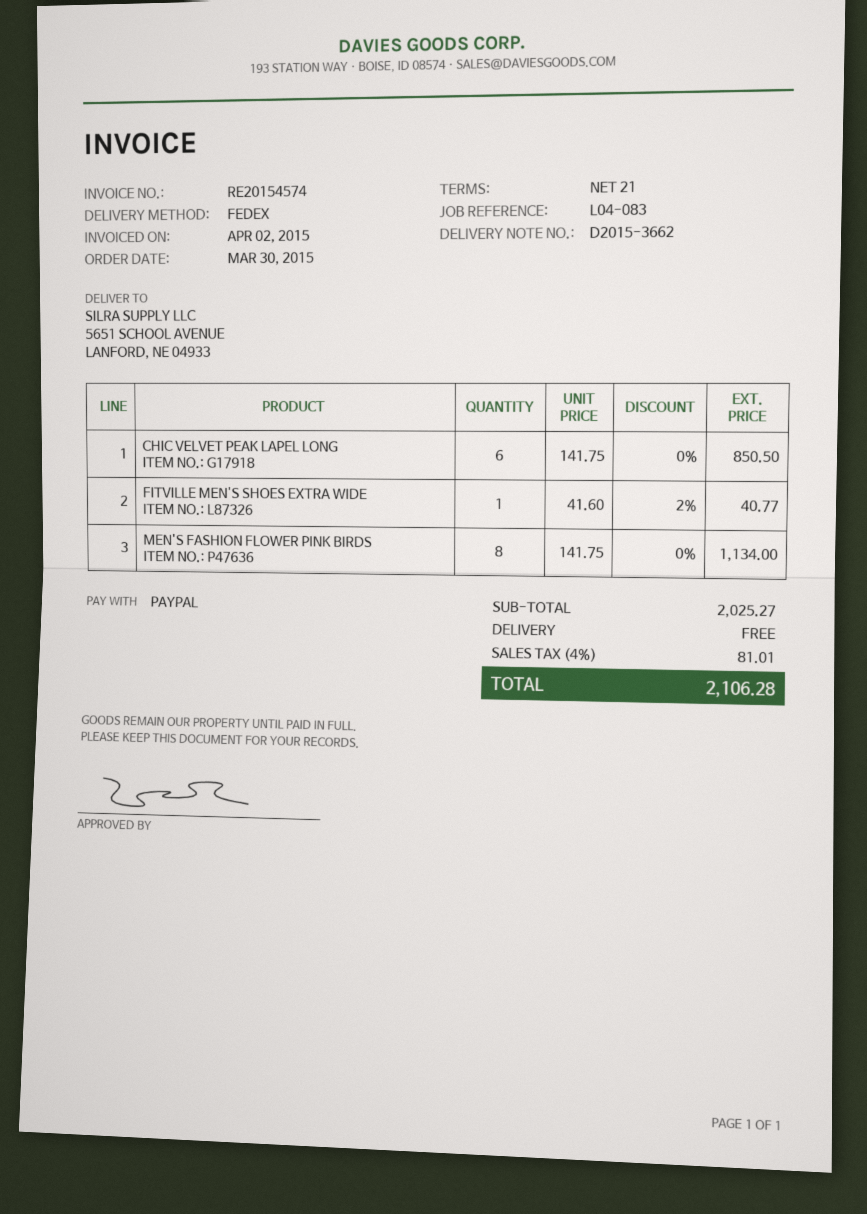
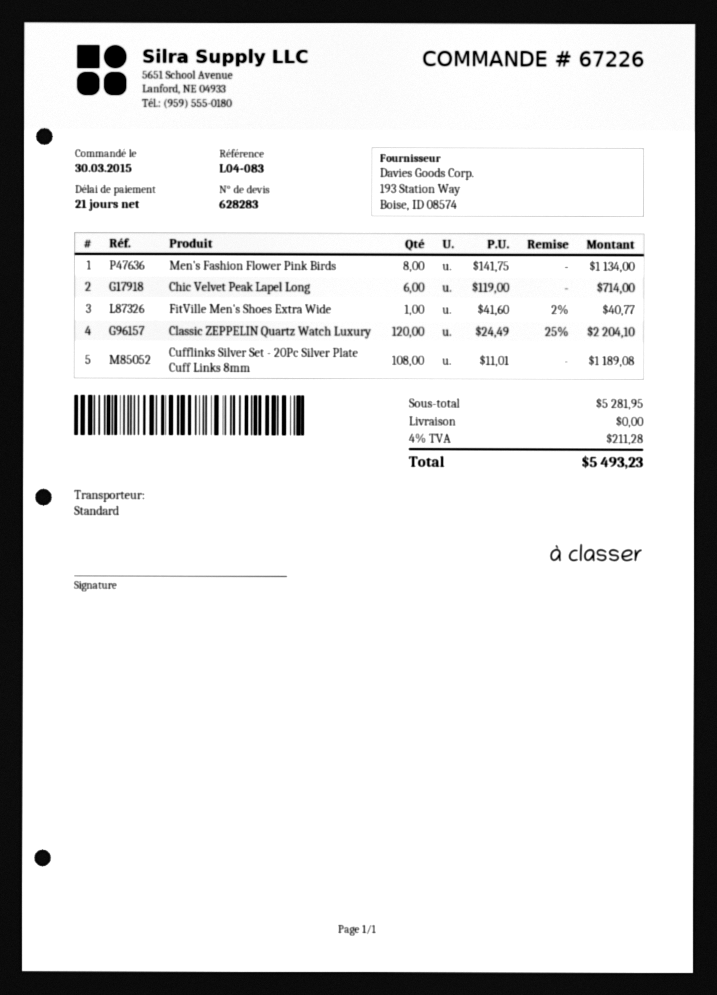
shipping method: FedEx -> standard
CHIC VELVET PEAK LAPEL LONG: 6 x 141.75 = 850.50 -> 6 x 119.00 = 714.00
Classic ZEPPELIN Quartz Watch Luxury: none -> 120 x 24.49 - 25% = 2204.10
Cufflinks Silver Set - 20Pc Silver Plate Cuff Links 8mm: none -> 108 x 11.01 = 1189.08
subtotal: 2025.27 -> 5281.95
tax: 4% = 81.01 -> 4% = 211.28
total: 2106.28 -> 5493.23

